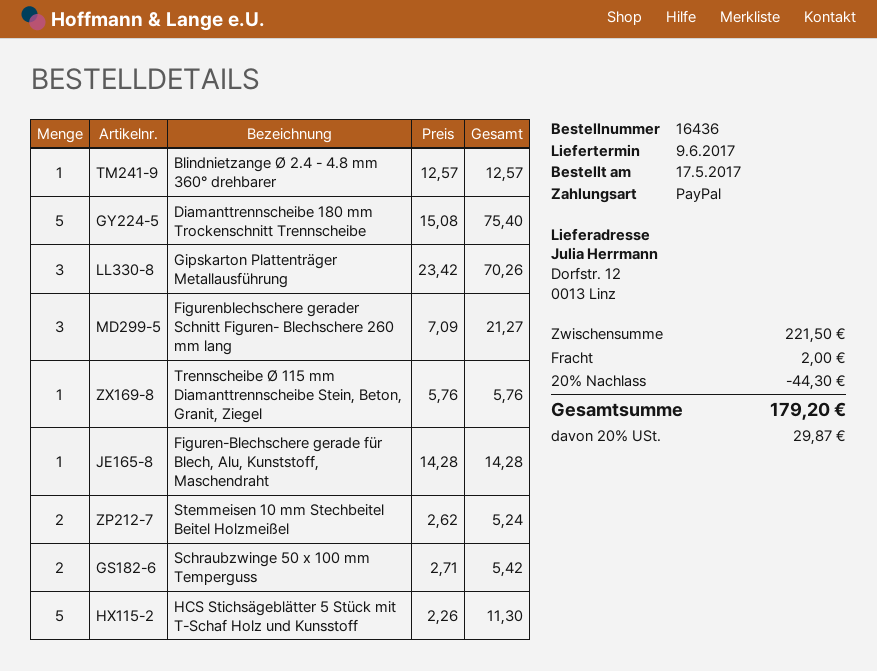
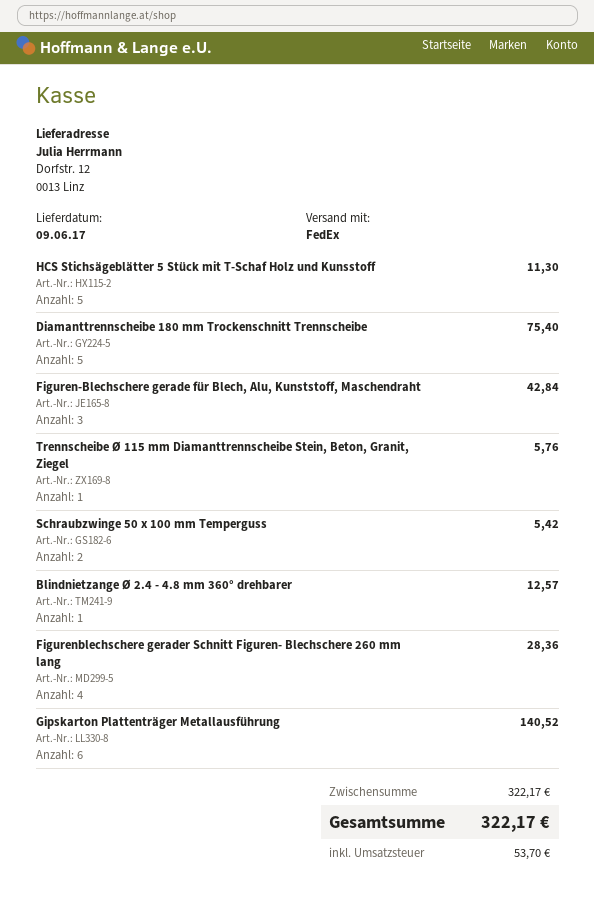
Gipskarton Plattenträger Metallausführung: 3 for 70.26 -> 6 for 140.52
Figurenblechschere gerader Schnitt Figuren- Blechschere 260 mm lang: 3 for 21.27 -> 4 for 28.36
Figuren-Blechschere gerade für Blech, Alu, Kunststoff, Maschendraht: 1 for 14.28 -> 3 for 42.84
Stemmeisen 10 mm Stechbeitel Beitel Holzmeißel: 2 for 5.24 -> none
subtotal: 221.50 -> 322.17
discount: 20% = 44.30 -> none
shipping: 2.00 -> none
tax: 29.87 -> 53.70
total: 179.20 -> 322.17

